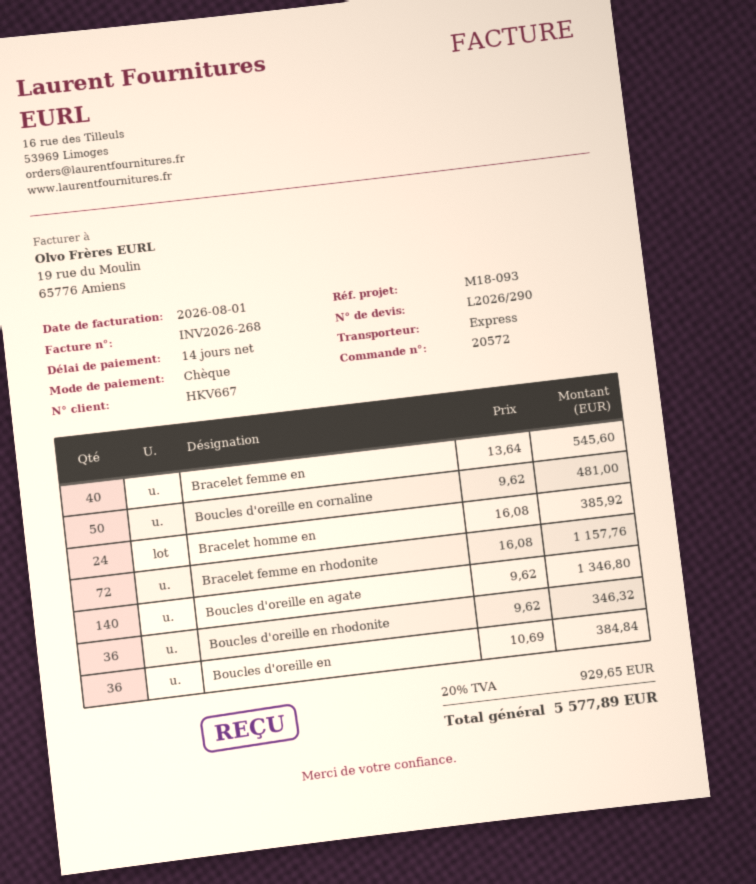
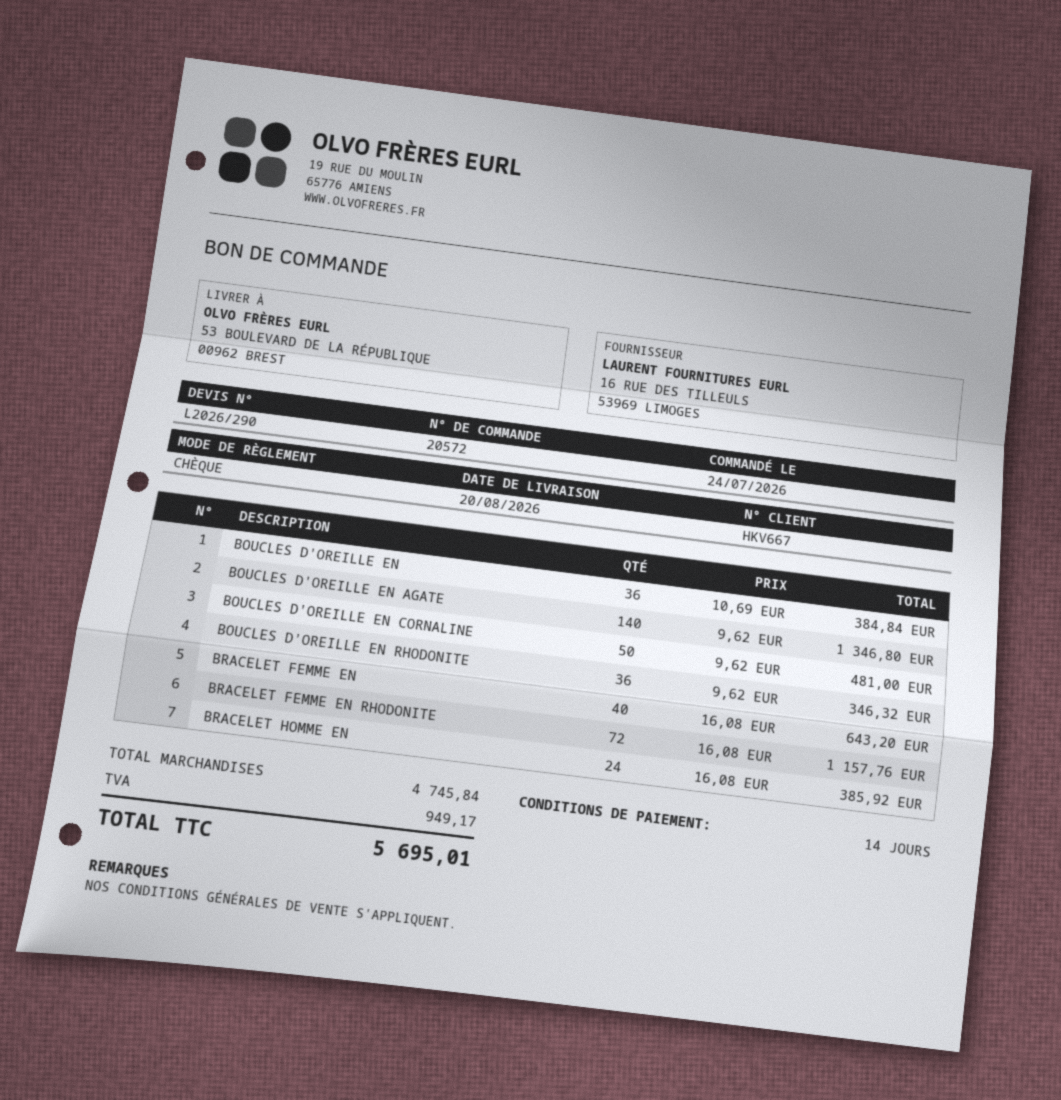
Bracelet femme en: 40 x 13.64 = 545.60 -> 40 x 16.08 = 643.20
tax: 929.65 -> 949.17
total: 5577.89 -> 5695.01

